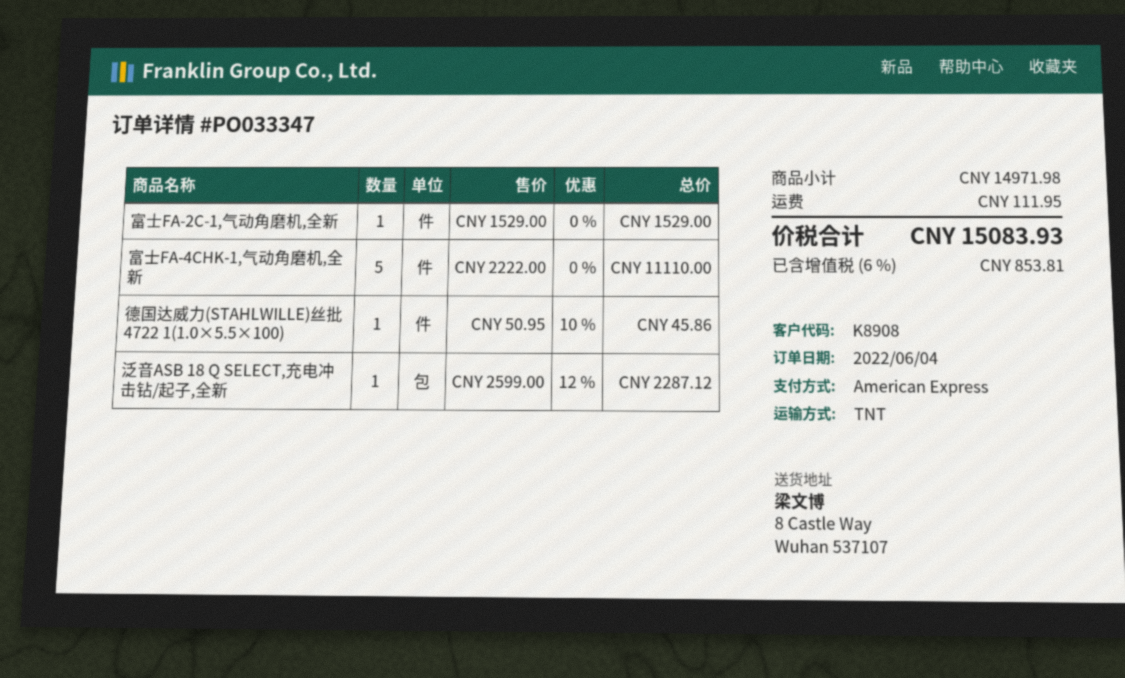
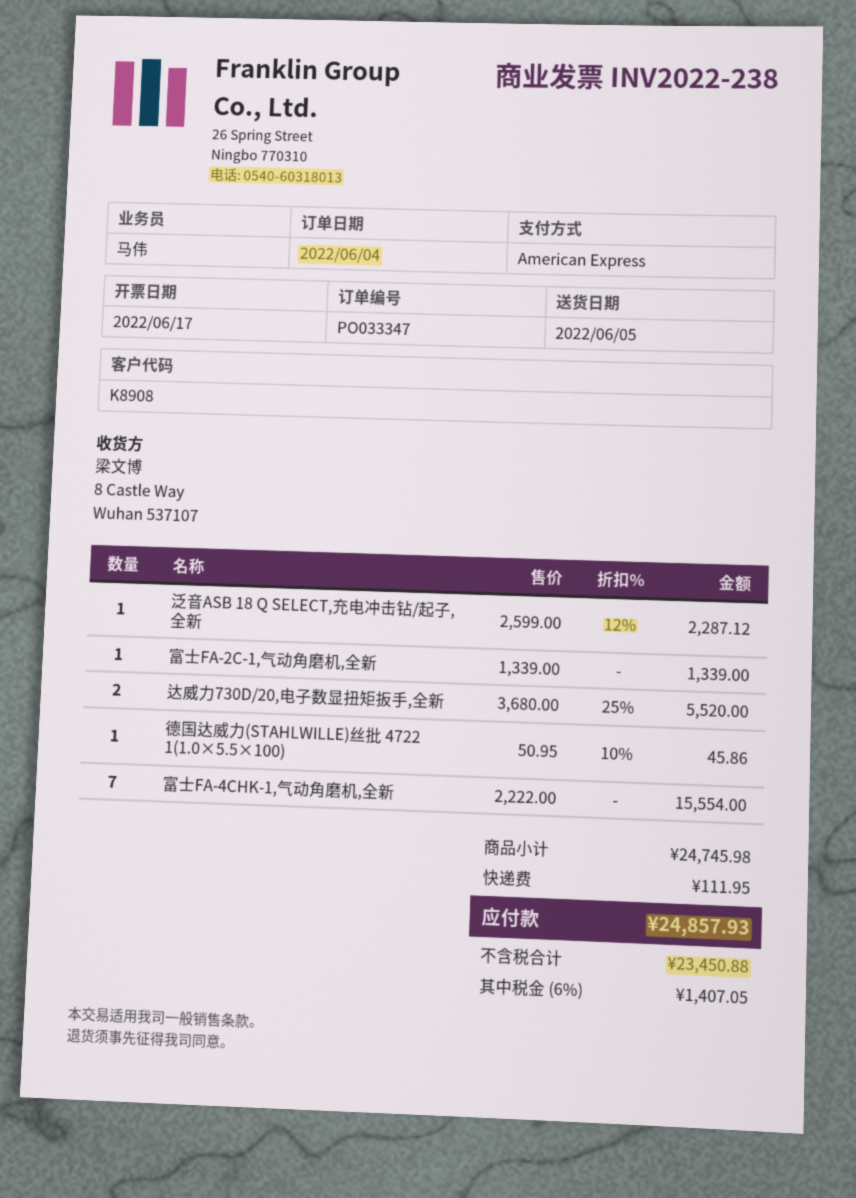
富士FA-2C-1,气动角磨机,全新: 1 x 1529.00 = 1529.00 -> 1 x 1339.00 = 1339.00
富士FA-4CHK-1,气动角磨机,全新: 5 x 2222.00 = 11110.00 -> 7 x 2222.00 = 15554.00
达威力730D/20,电子数显扭矩扳手,全新: none -> 2 x 3680.00 - 25% = 5520.00
subtotal: 14971.98 -> 24745.98
tax: 6% = 853.81 -> 6% = 1407.05
total: 15083.93 -> 24857.93

